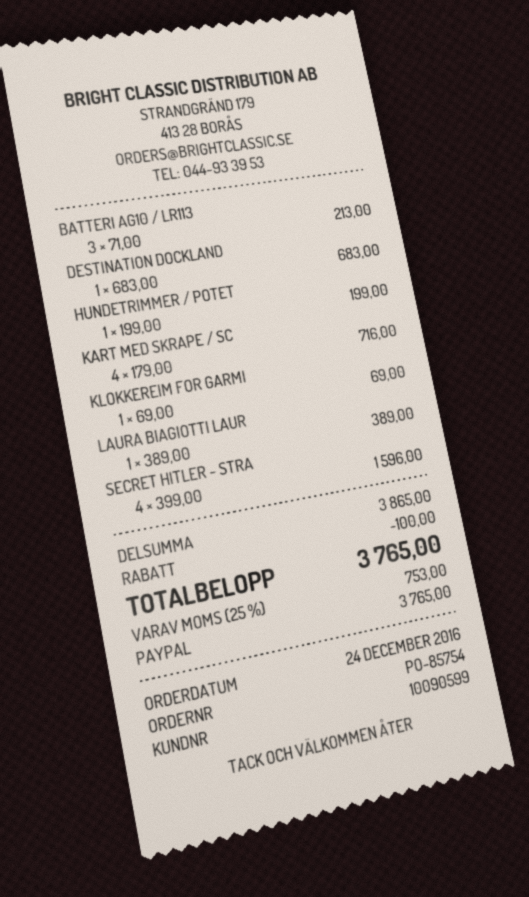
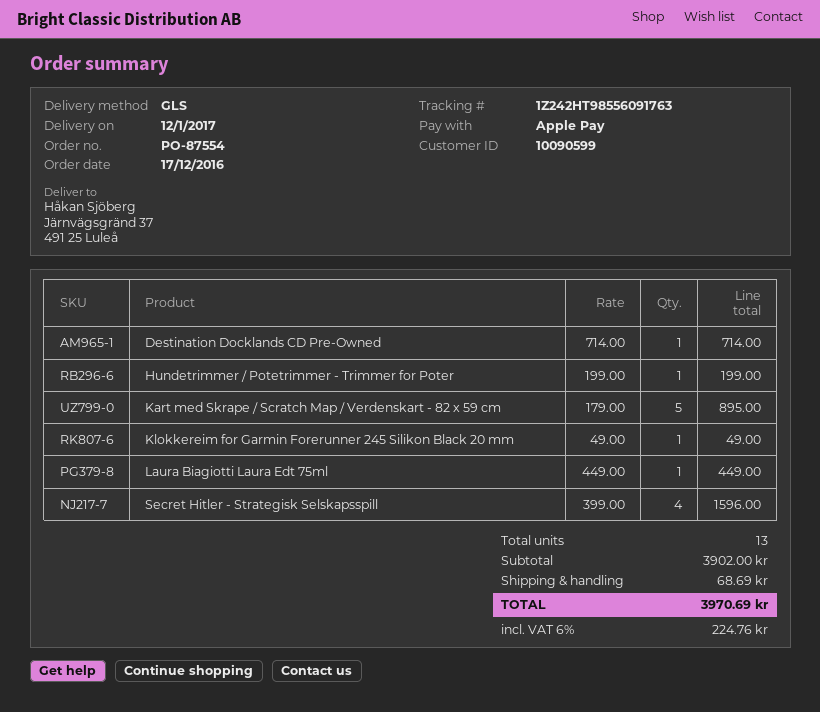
order number: PO-85754 -> PO-87554
order date: 2016-12-24 -> 2016-12-17
payment method: PayPal -> Apple Pay
BATTERI AG10 / LR113: 3 x 71.00 = 213.00 -> none
DESTINATION DOCKLAND: 1 x 683.00 = 683.00 -> 1 x 714.00 = 714.00
KART MED SKRAPE / SC: 4 x 179.00 = 716.00 -> 5 x 179.00 = 895.00
KLOKKEREIM FOR GARMI: 1 x 69.00 = 69.00 -> 1 x 49.00 = 49.00
LAURA BIAGIOTTI LAUR: 1 x 389.00 = 389.00 -> 1 x 449.00 = 449.00
subtotal: 3865.00 -> 3902.00
discount: 100.00 -> none
shipping: none -> 68.69
tax: 25% = 753.00 -> 6% = 224.76
total: 3765.00 -> 3970.69

